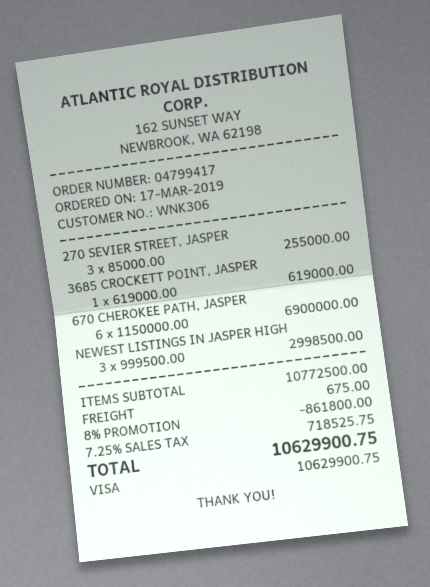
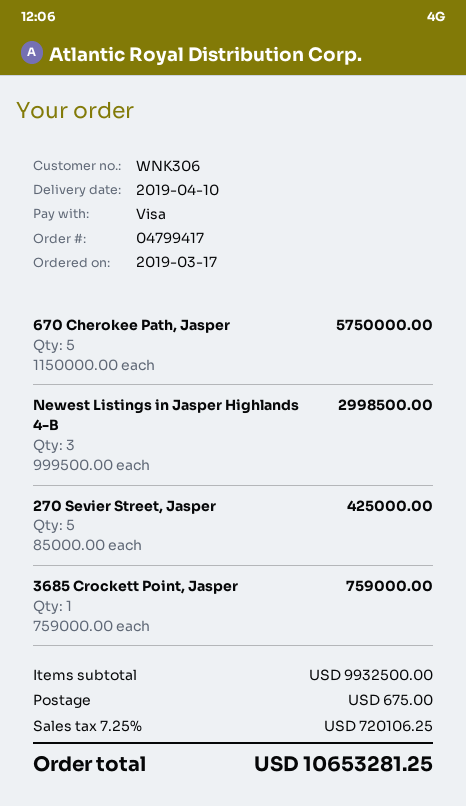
270 SEVIER STREET, JASPER: 3 x 85000.00 = 255000.00 -> 5 x 85000.00 = 425000.00
3685 CROCKETT POINT, JASPER: 1 x 619000.00 = 619000.00 -> 1 x 759000.00 = 759000.00
670 CHEROKEE PATH, JASPER: 6 x 1150000.00 = 6900000.00 -> 5 x 1150000.00 = 5750000.00
subtotal: 10772500.00 -> 9932500.00
discount: 8% = 861800.00 -> none
tax: 7.25% = 718525.75 -> 7.25% = 720106.25
total: 10629900.75 -> 10653281.25

